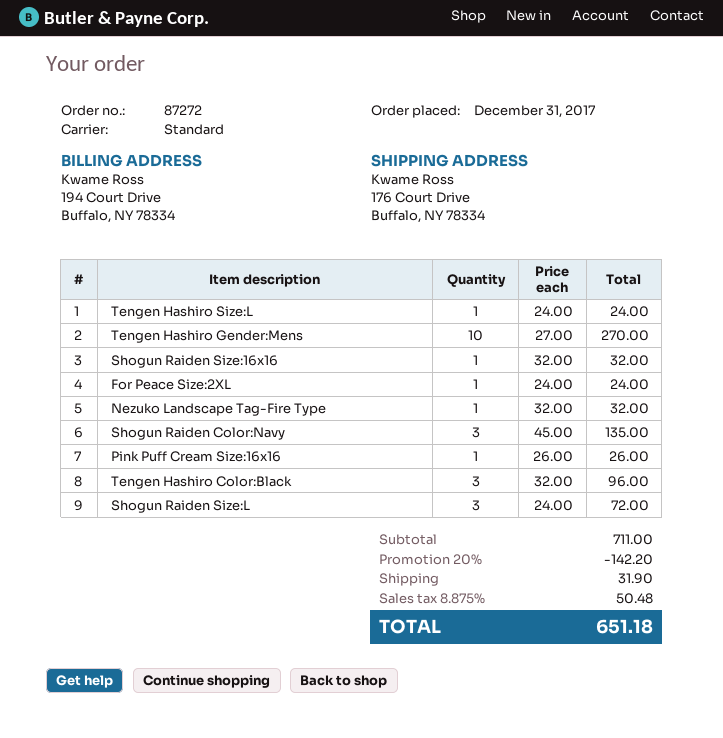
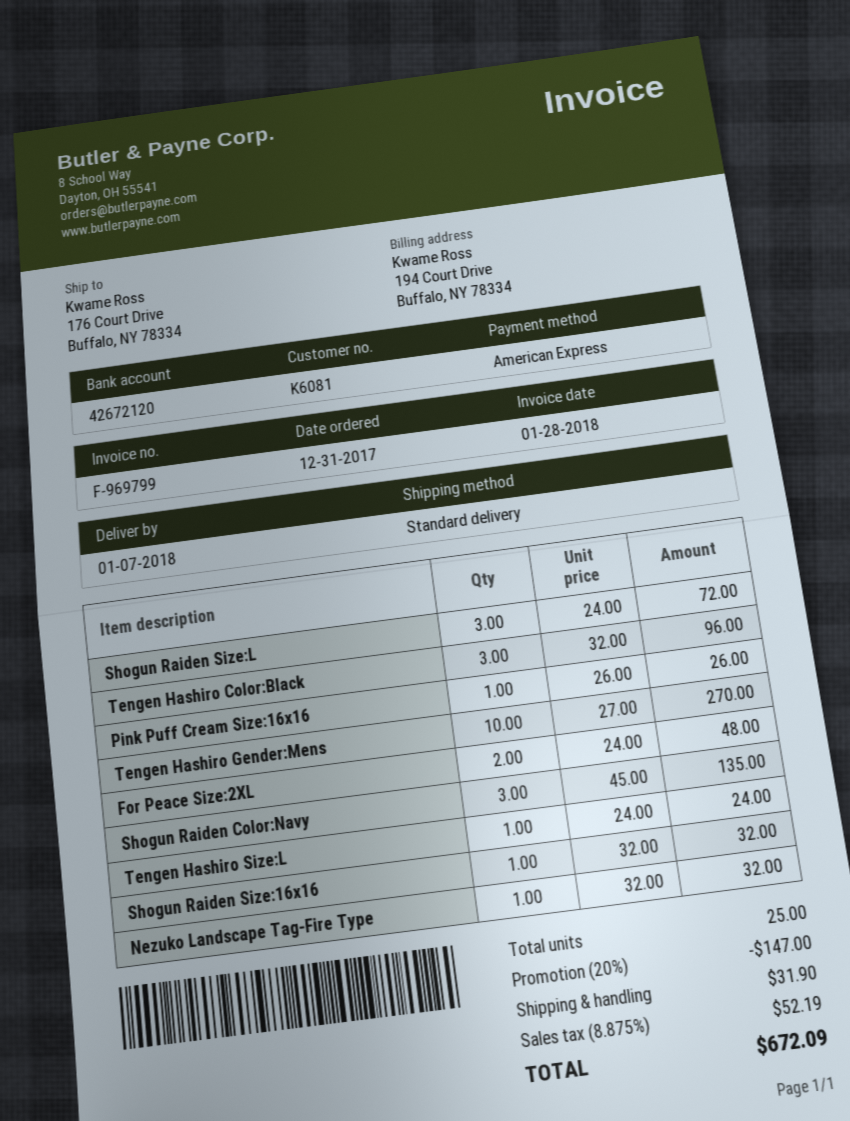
For Peace Size:2XL: 1 x 24.00 = 24.00 -> 2 x 24.00 = 48.00
discount: 20% = 142.20 -> 20% = 147.00
tax: 8.875% = 50.48 -> 8.875% = 52.19
total: 651.18 -> 672.09

